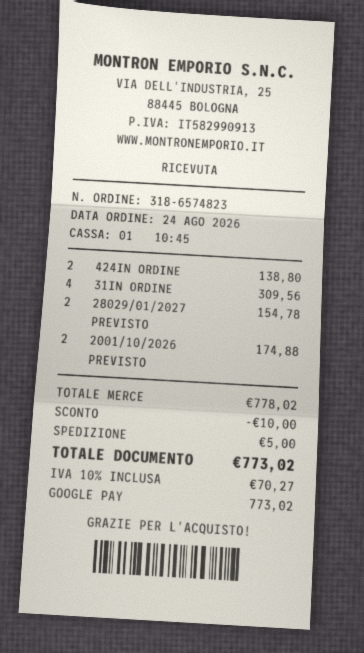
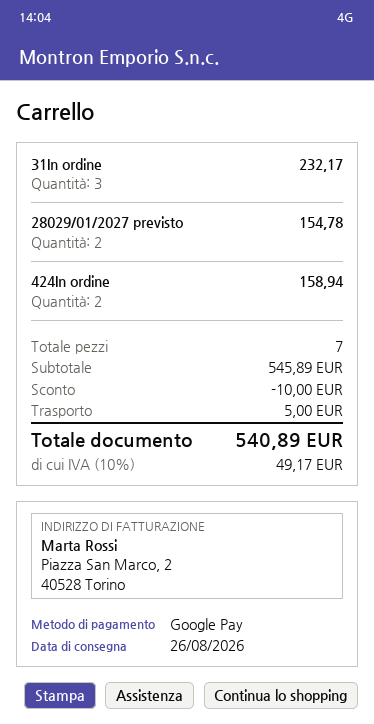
424IN ORDINE: 2 for 138.80 -> 2 for 158.94
31IN ORDINE: 4 for 309.56 -> 3 for 232.17
2001/10/2026 PREVISTO: 2 for 174.88 -> none
subtotal: 778.02 -> 545.89
tax: 10% = 70.27 -> 10% = 49.17
total: 773.02 -> 540.89

